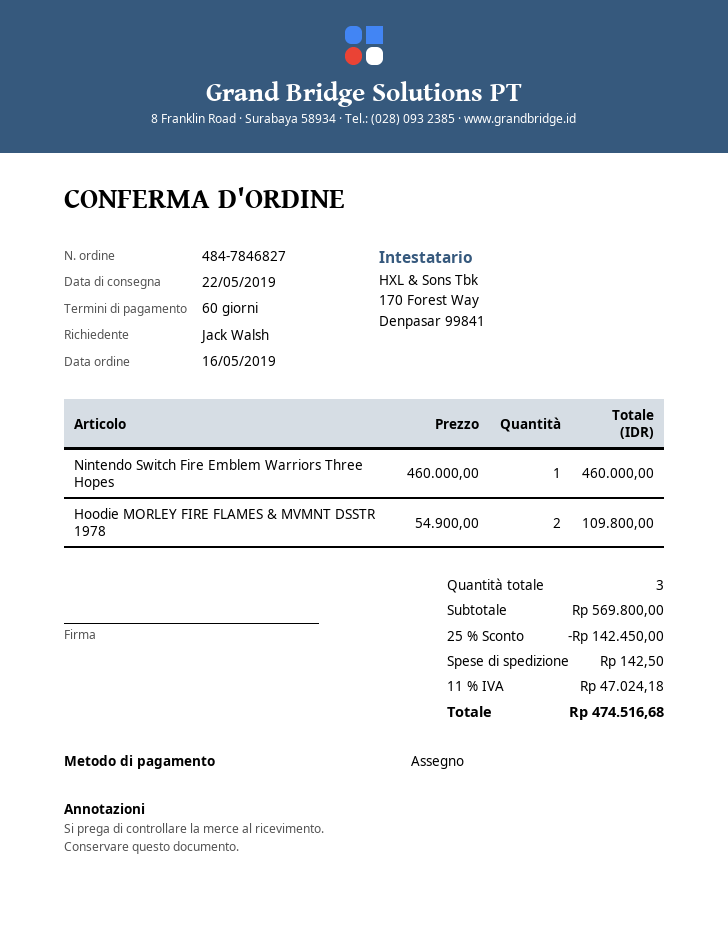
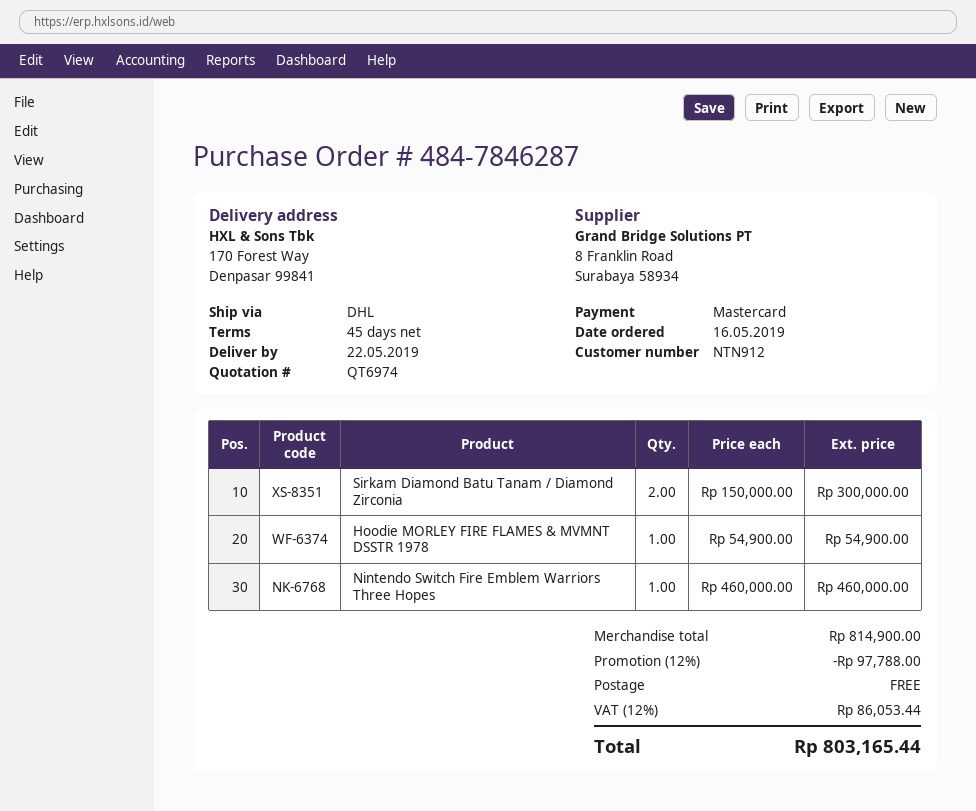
order number: 484-7846827 -> 484-7846287
payment terms: 60 days -> 45 days
payment method: cheque -> Mastercard
Hoodie MORLEY FIRE FLAMES & MVMNT DSSTR 1978: 2 x 54900.00 = 109800.00 -> 1 x 54900.00 = 54900.00
Sirkam Diamond Batu Tanam / Diamond Zirconia: none -> 2 x 150000.00 = 300000.00
subtotal: 569800.00 -> 814900.00
discount: 25% = 142450.00 -> 12% = 97788.00
shipping: 142.50 -> 0.00
tax: 11% = 47024.18 -> 12% = 86053.44
total: 474516.68 -> 803165.44

